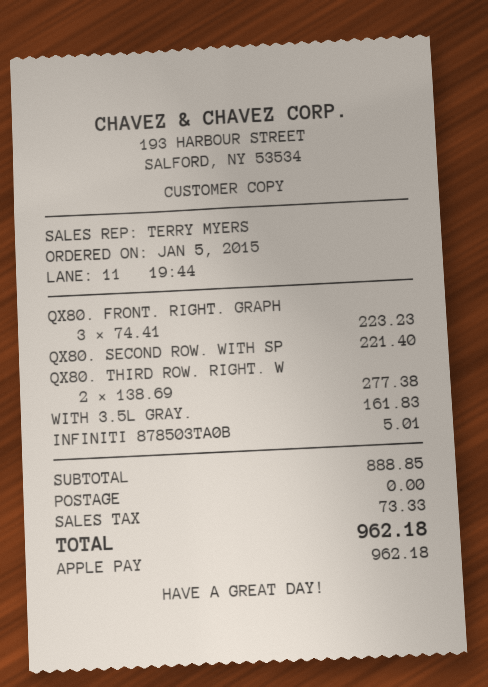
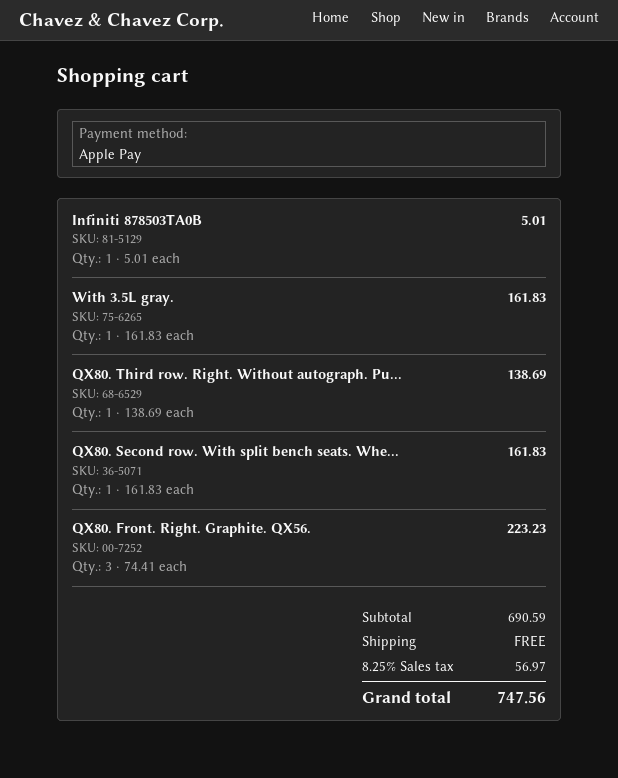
QX80. SECOND ROW. WITH SP: 1 x 221.40 = 221.40 -> 1 x 161.83 = 161.83
QX80. THIRD ROW. RIGHT. W: 2 x 138.69 = 277.38 -> 1 x 138.69 = 138.69
subtotal: 888.85 -> 690.59
tax: 73.33 -> 56.97
total: 962.18 -> 747.56

